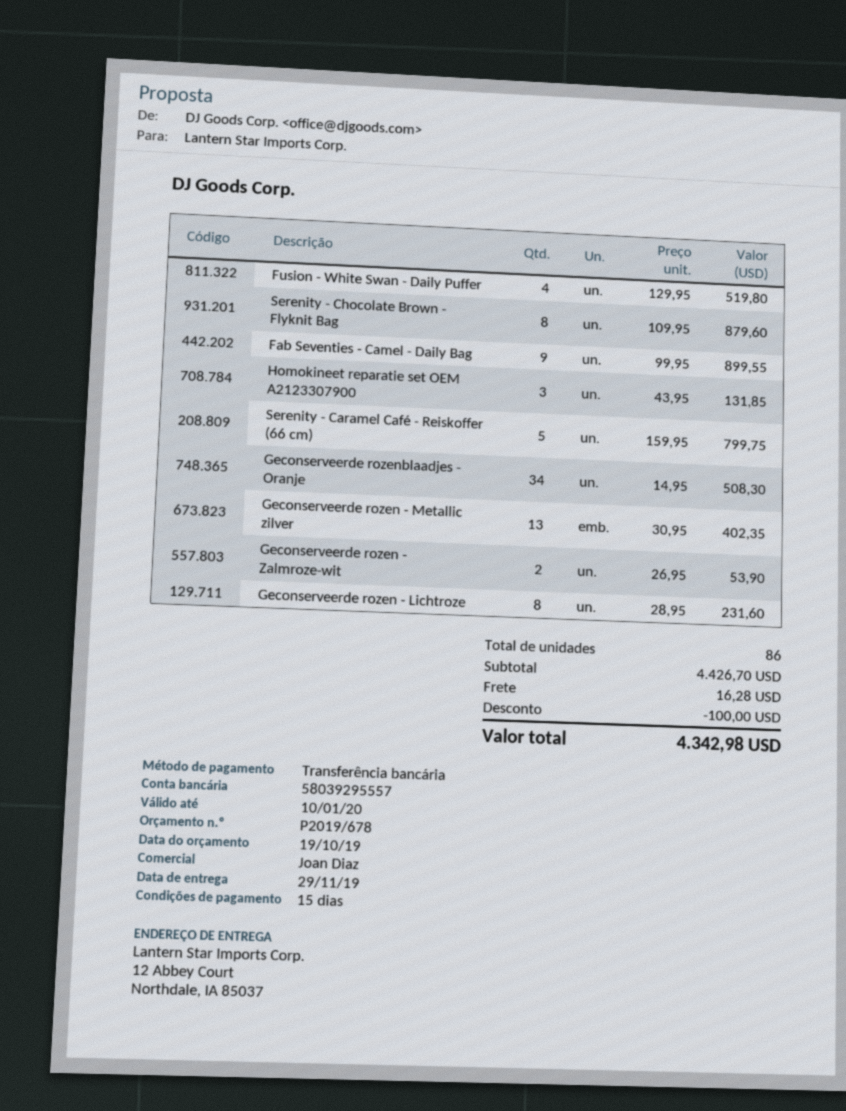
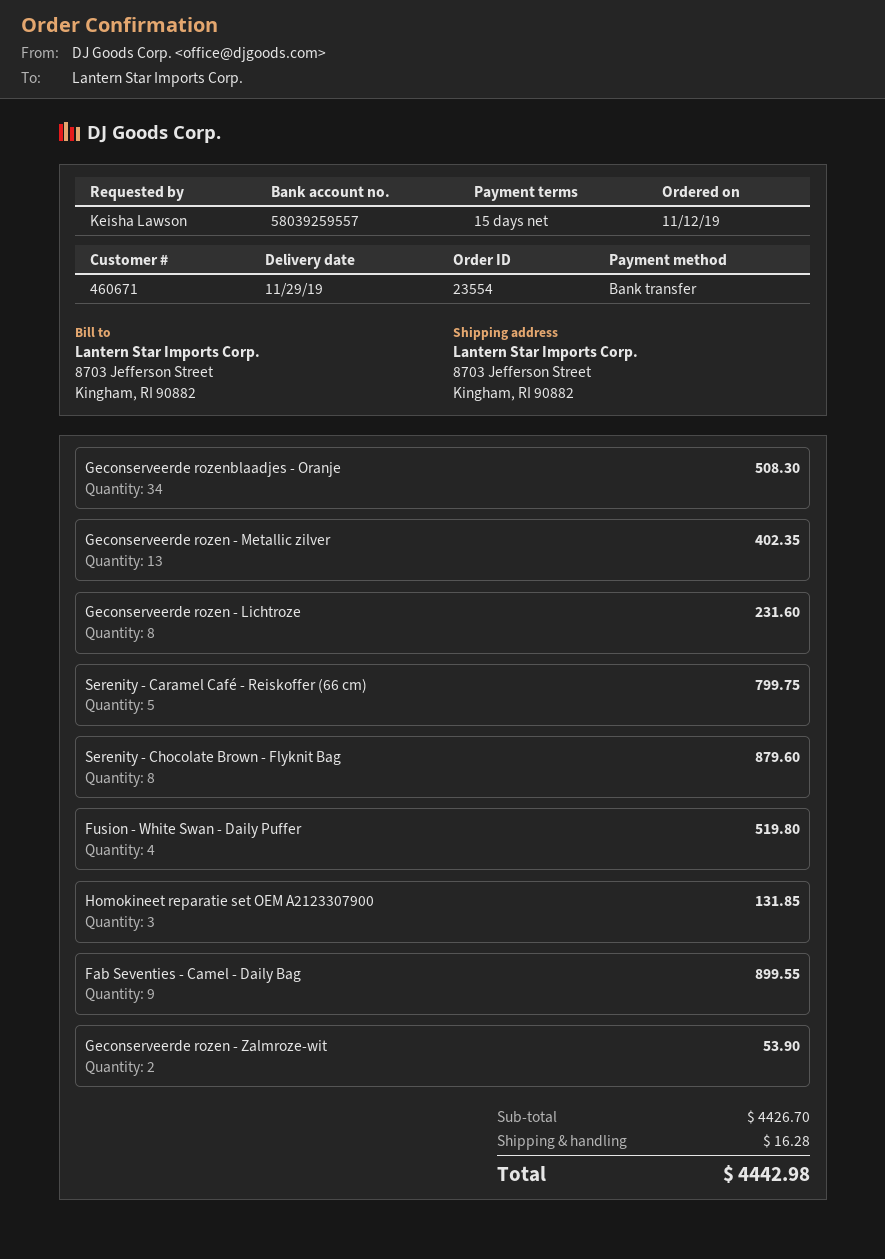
bank account: 58039295557 -> 58039259557
ship to: 12 Abbey Court, Northdale, IA 85037 -> 8703 Jefferson Street, Kingham, RI 90882
discount: 100.00 -> none
total: 4342.98 -> 4442.98

